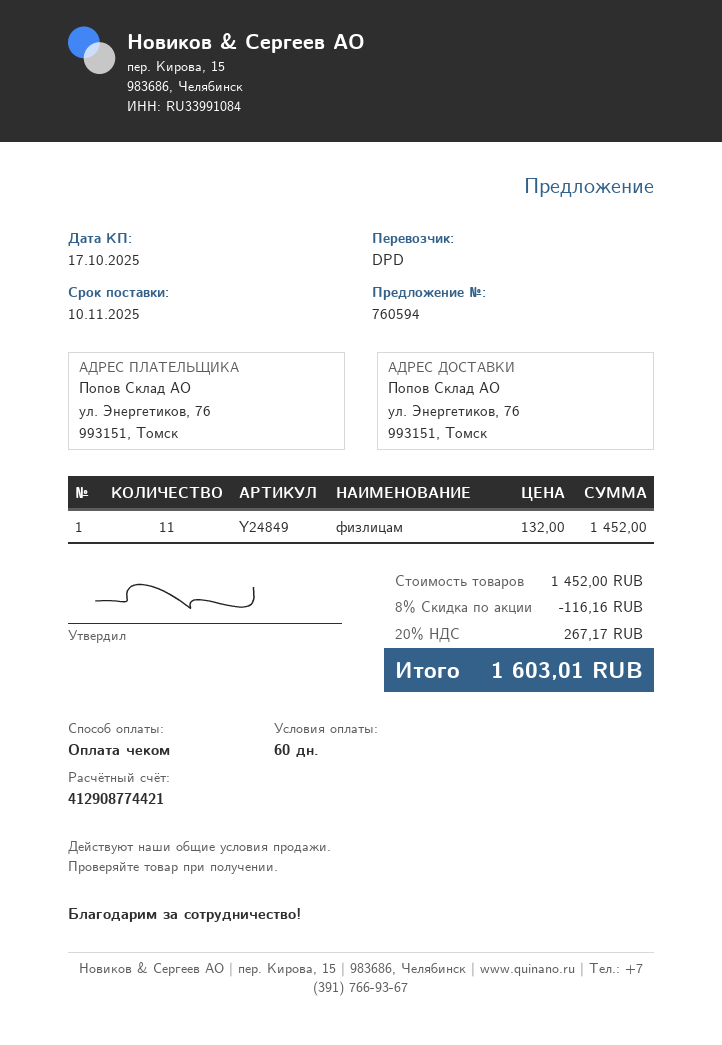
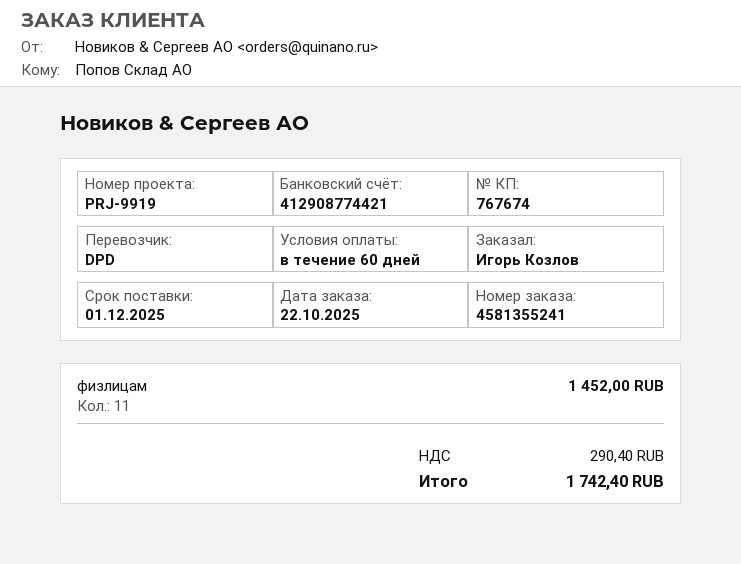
quote number: 760594 -> 767674
delivery date: 2025-11-10 -> 2025-12-01
discount: 8% = 116.16 -> none
tax: 267.17 -> 290.40
total: 1603.01 -> 1742.40

